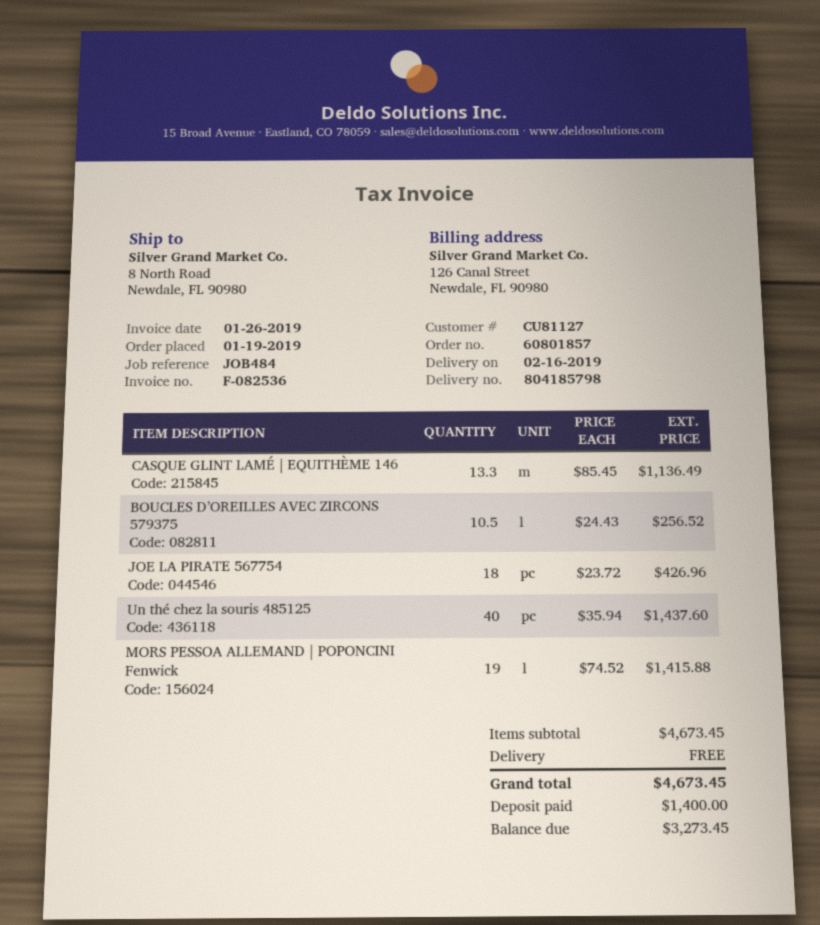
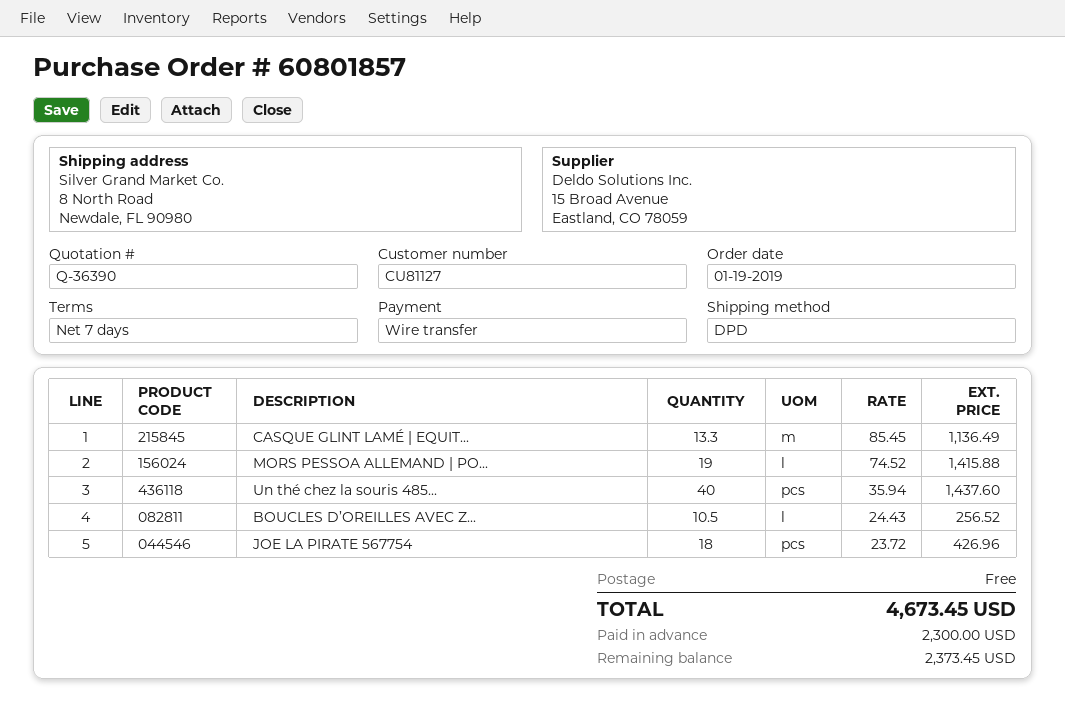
deposit: 1400.00 -> 2300.00
balance: 3273.45 -> 2373.45

